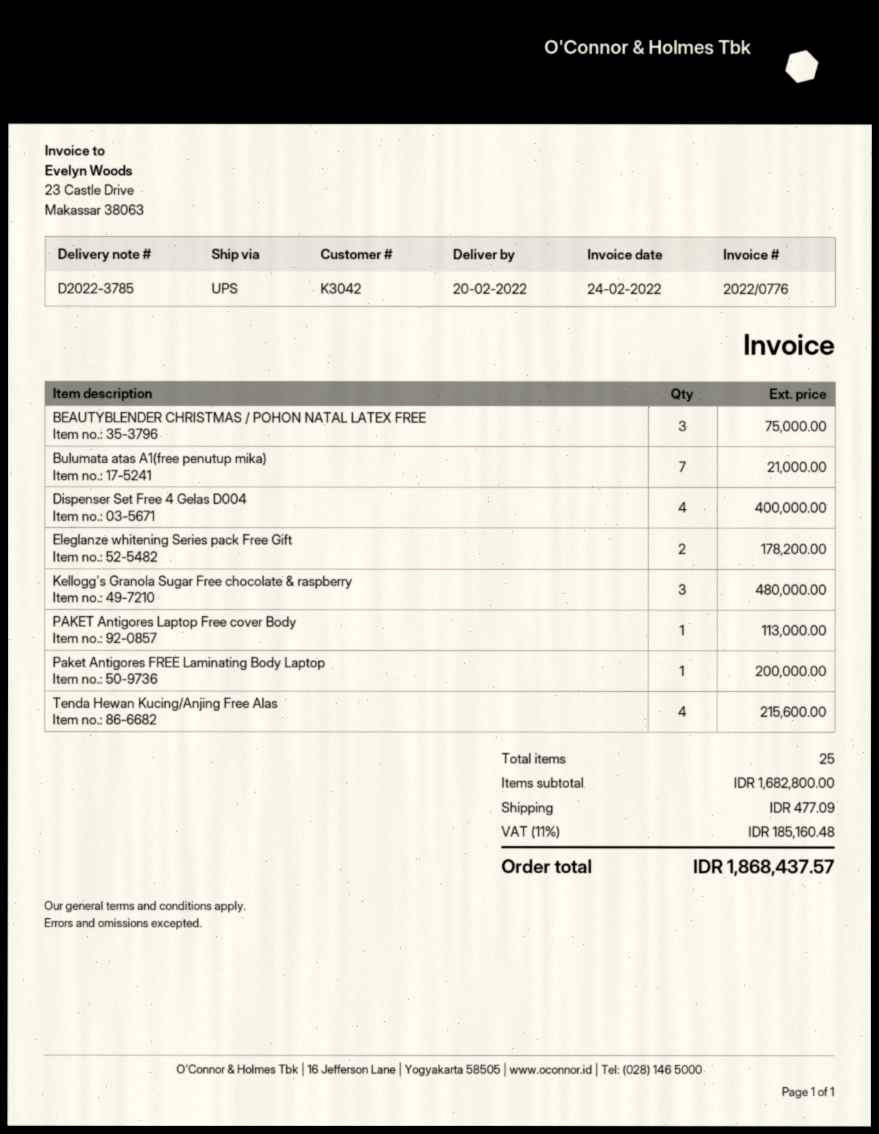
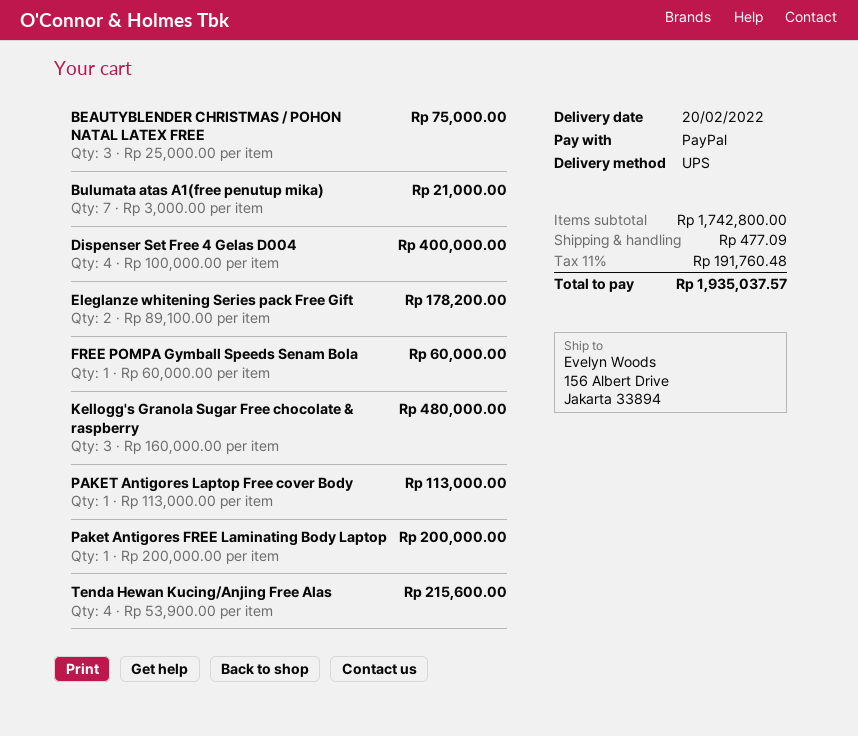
FREE POMPA Gymball Speeds Senam Bola: none -> 1 for 60000.00
subtotal: 1682800.00 -> 1742800.00
tax: 11% = 185160.48 -> 11% = 191760.48
total: 1868437.57 -> 1935037.57

